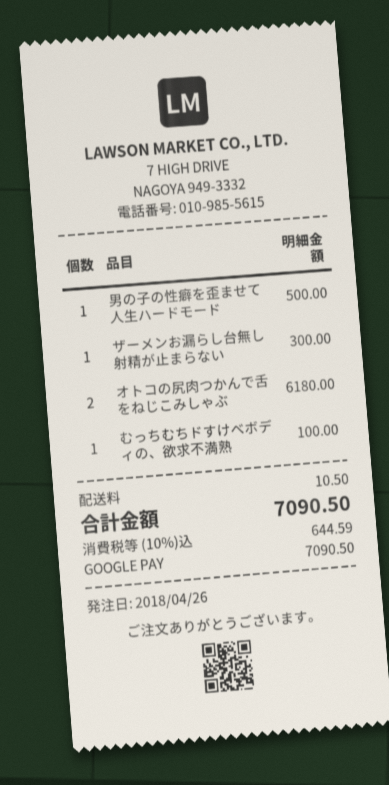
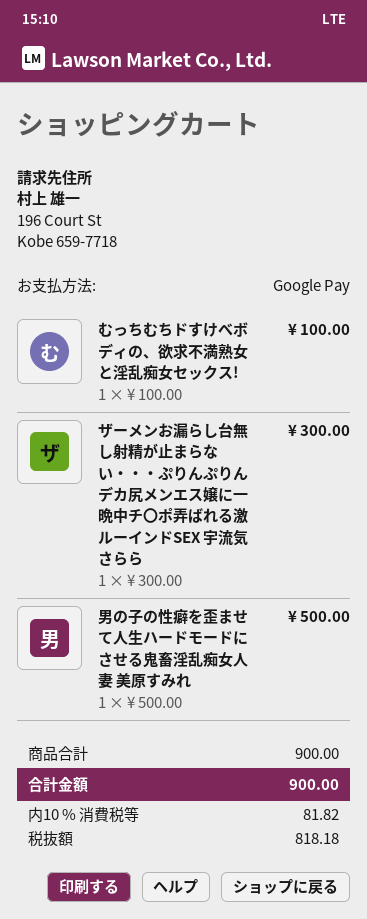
オトコの尻肉つかんで舌をねじこみしゃぶ: 2 for 6180.00 -> none
shipping: 10.50 -> none
tax: 10% = 644.59 -> 10% = 81.82
total: 7090.50 -> 900.00

